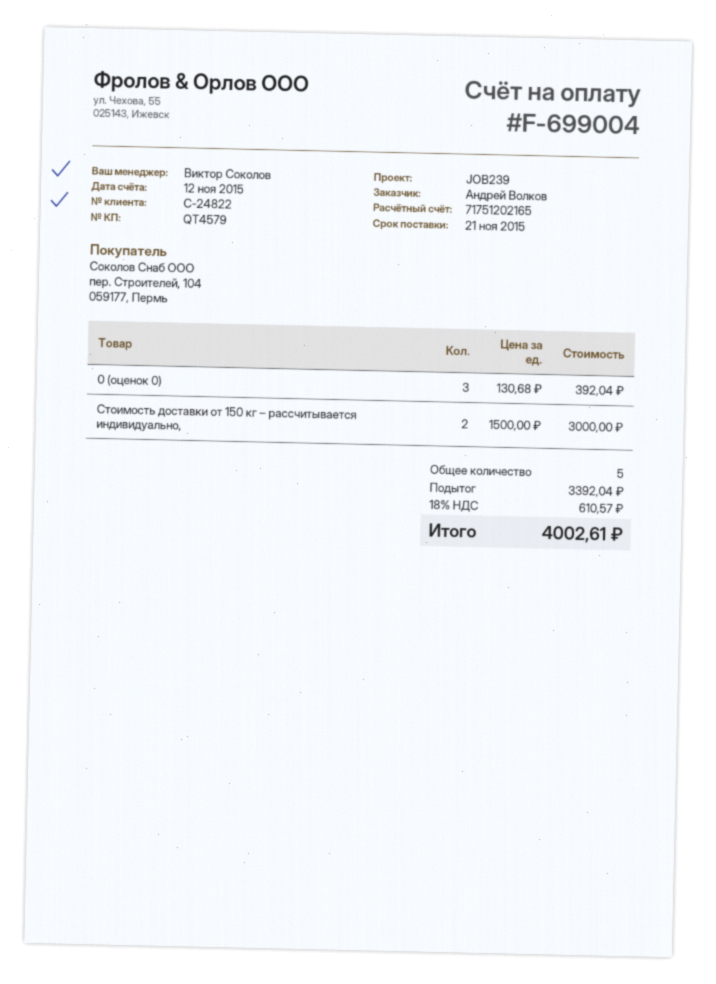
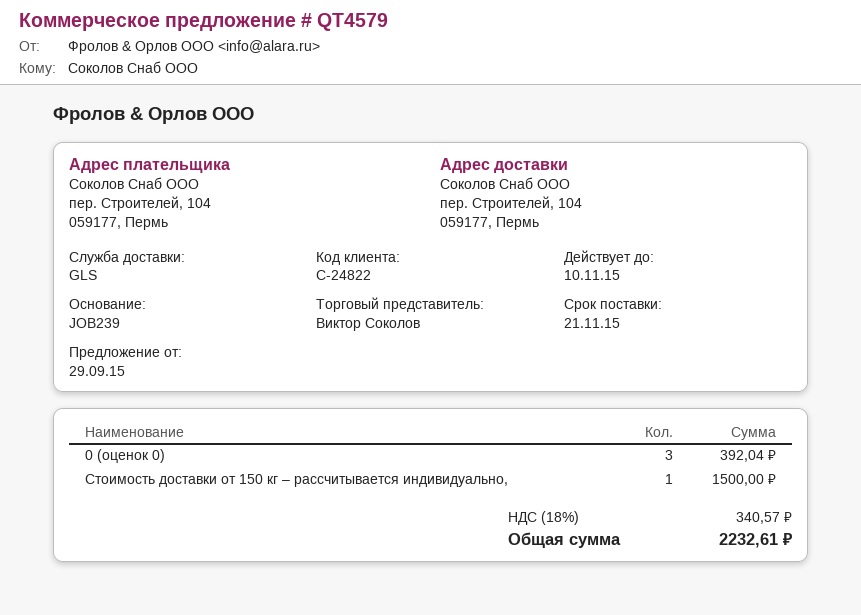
Стоимость доставки от 150 кг – рассчитывается индивидуально,: 2 for 3000.00 -> 1 for 1500.00
tax: 18% = 610.57 -> 18% = 340.57
total: 4002.61 -> 2232.61

